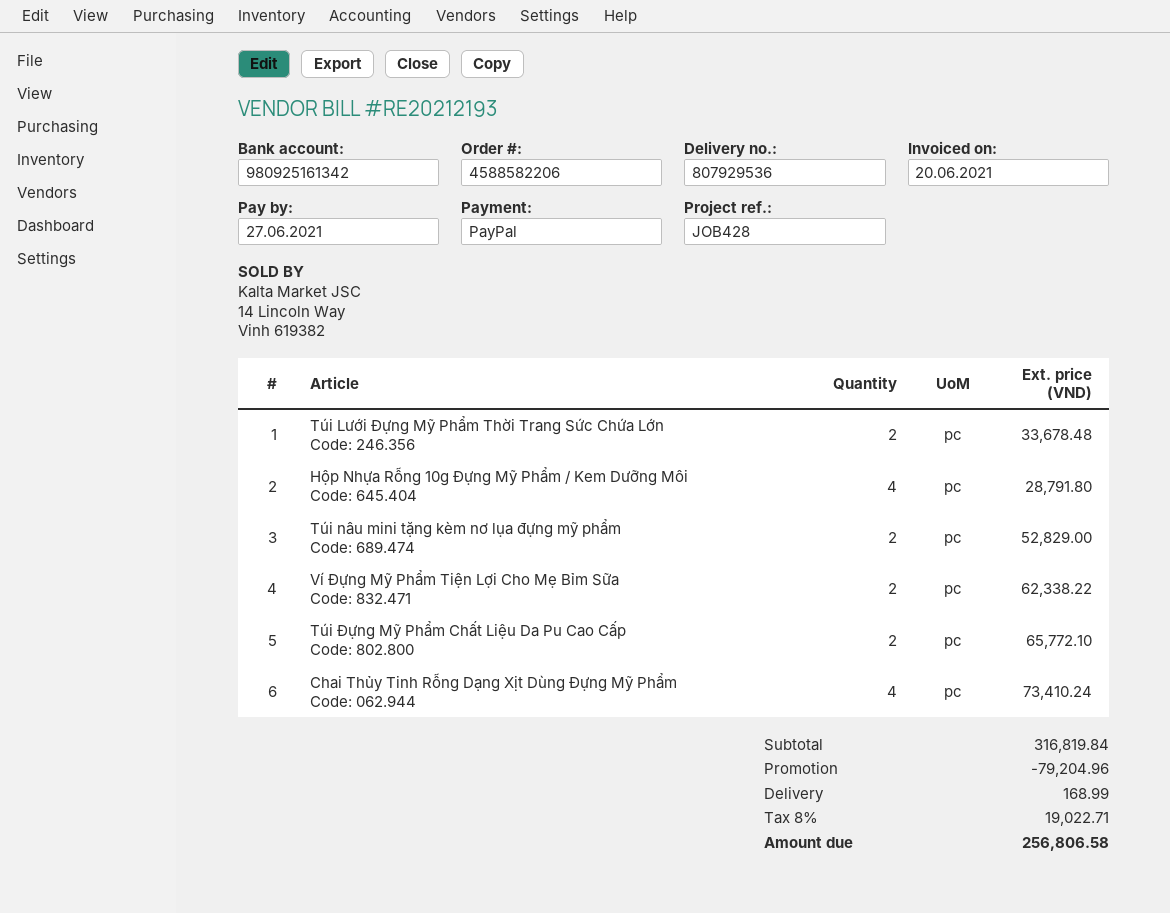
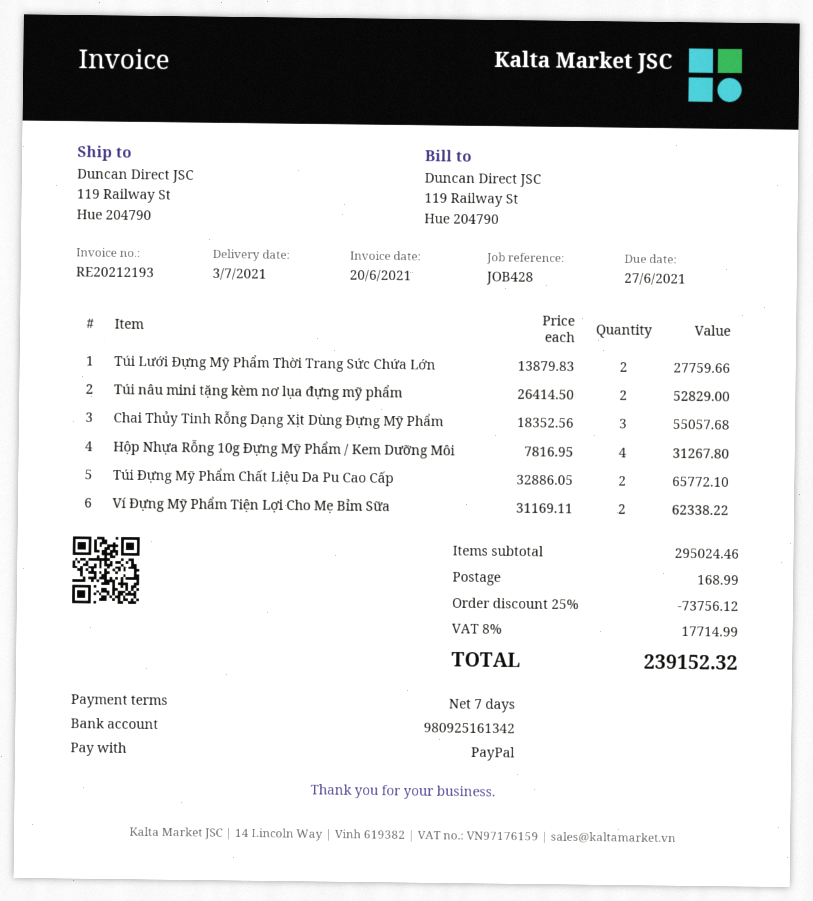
Túi Lưới Đựng Mỹ Phẩm Thời Trang Sức Chứa Lớn: 2 for 33678.48 -> 2 for 27759.66
Hộp Nhựa Rỗng 10g Đựng Mỹ Phẩm / Kem Dưỡng Môi: 4 for 28791.80 -> 4 for 31267.80
Chai Thủy Tinh Rỗng Dạng Xịt Dùng Đựng Mỹ Phẩm: 4 for 73410.24 -> 3 for 55057.68
subtotal: 316819.84 -> 295024.46
discount: 79204.96 -> 73756.12
tax: 8% = 19022.71 -> 8% = 17714.99
total: 256806.58 -> 239152.32

